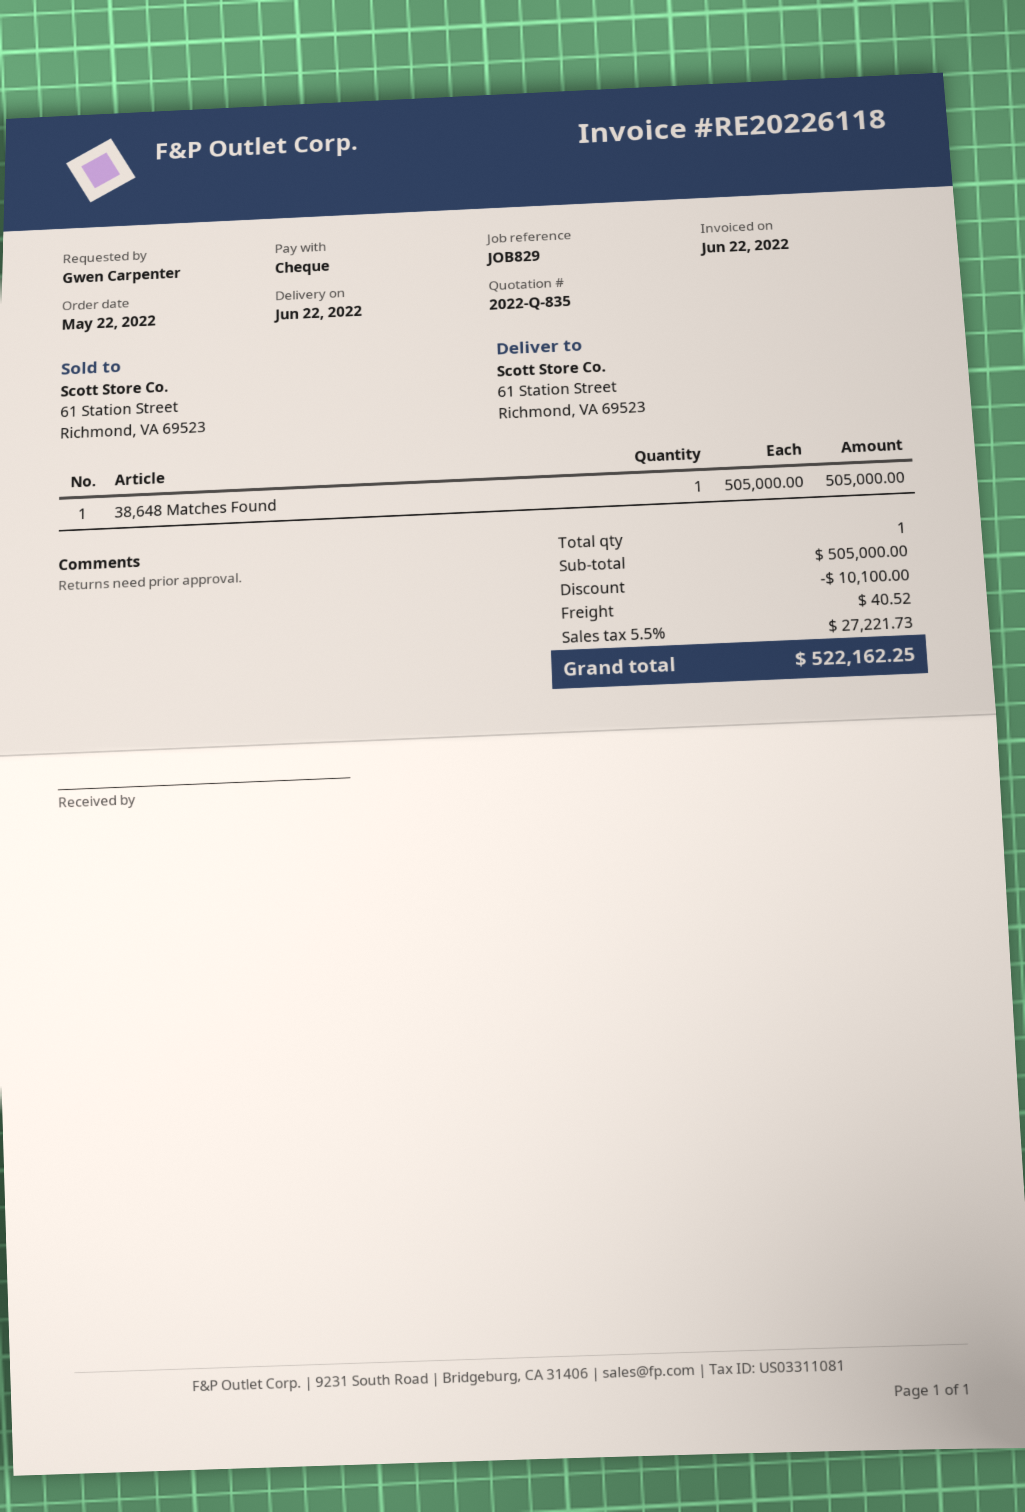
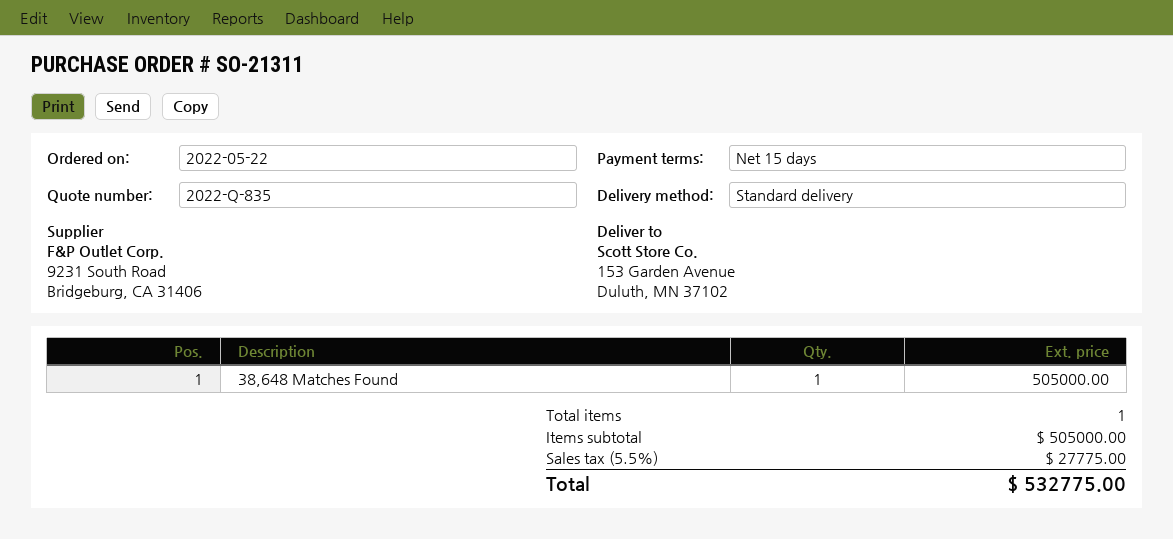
ship to: 61 Station Street, Richmond, VA 69523 -> 153 Garden Avenue, Duluth, MN 37102
discount: 10100.00 -> none
shipping: 40.52 -> none
tax: 5.5% = 27221.73 -> 5.5% = 27775.00
total: 522162.25 -> 532775.00

